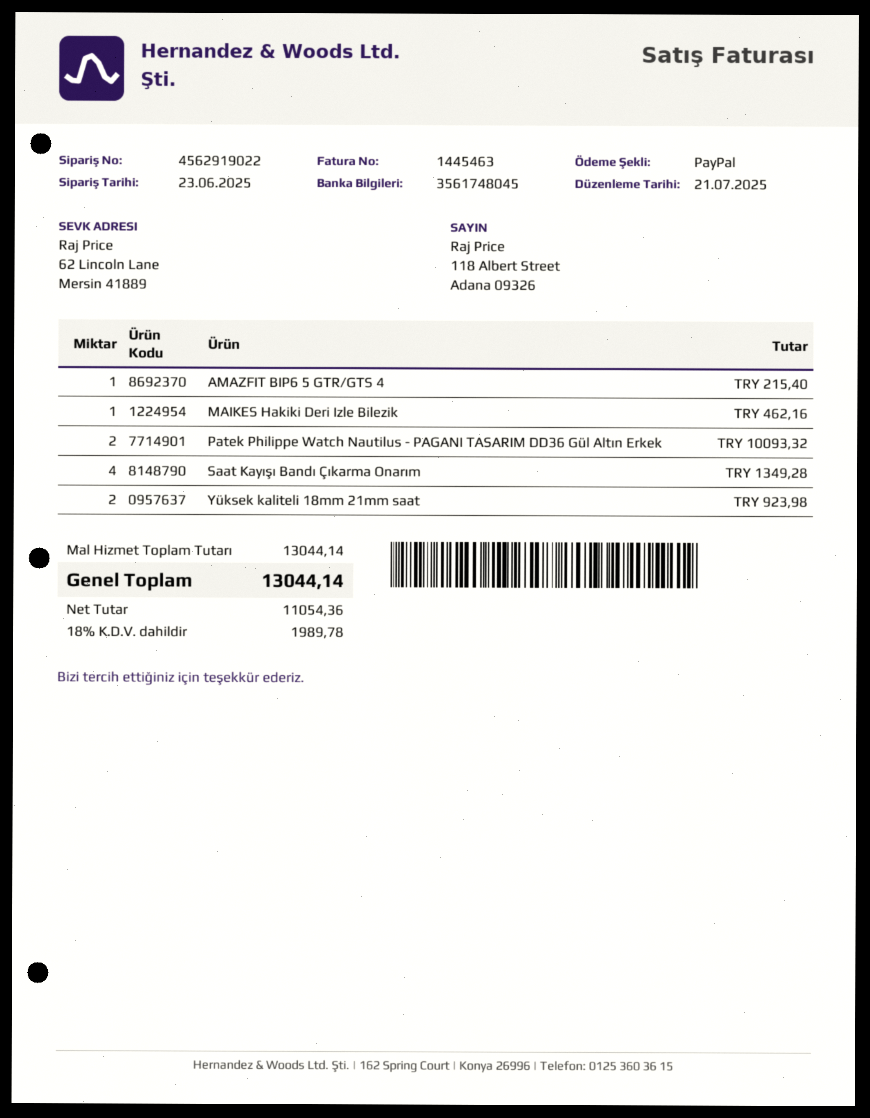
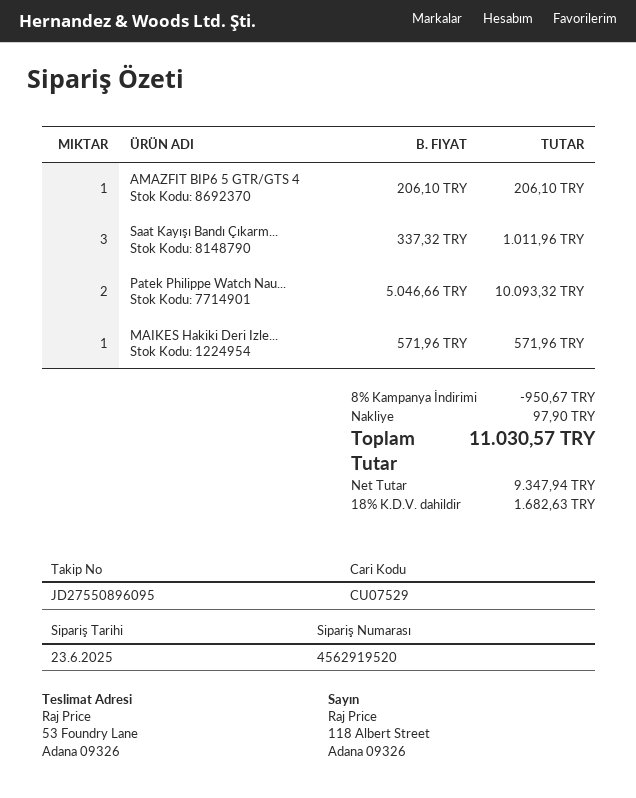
order number: 4562919022 -> 4562919520
ship to: 62 Lincoln Lane, Mersin 41889 -> 53 Foundry Lane, Adana 09326
AMAZFIT BIP6 5 GTR/GTS 4: 1 for 215.40 -> 1 for 206.10
MAIKES Hakiki Deri Izle Bilezik: 1 for 462.16 -> 1 for 571.96
Saat Kayışı Bandı Çıkarma Onarım: 4 for 1349.28 -> 3 for 1011.96
Yüksek kaliteli 18mm 21mm saat: 2 for 923.98 -> none
discount: none -> 8% = 950.67
shipping: none -> 97.90
net: 11054.36 -> 9347.94
tax: 18% = 1989.78 -> 18% = 1682.63
total: 13044.14 -> 11030.57

